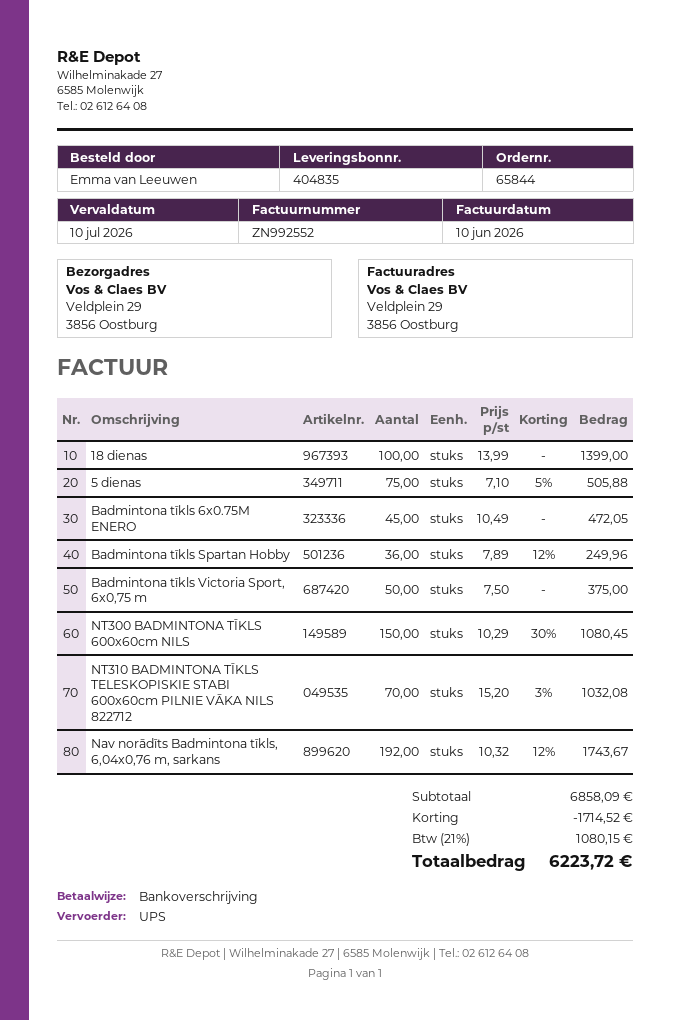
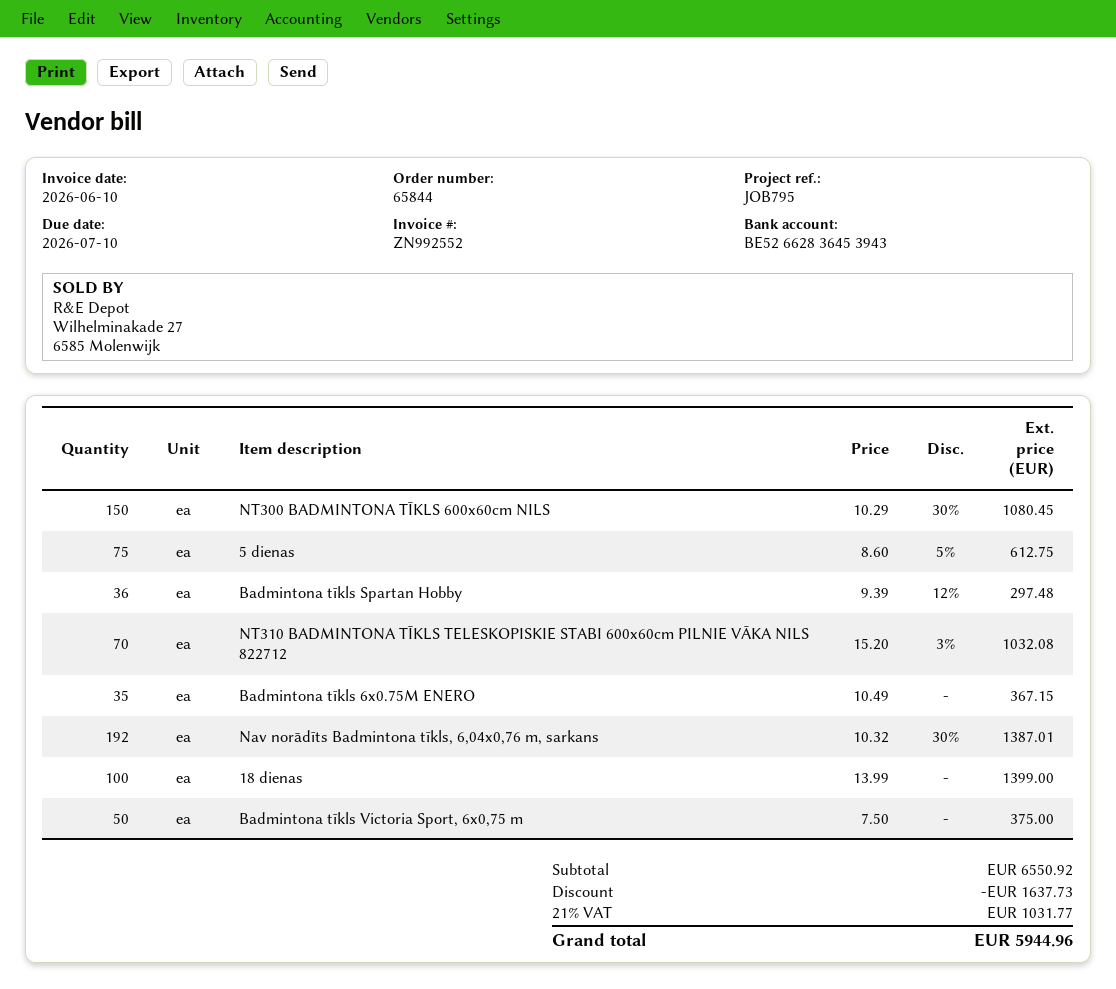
5 dienas: 75 x 7.10 - 5% = 505.88 -> 75 x 8.60 - 5% = 612.75
Badmintona tīkls 6x0.75M ENERO: 45 x 10.49 = 472.05 -> 35 x 10.49 = 367.15
Badmintona tīkls Spartan Hobby: 36 x 7.89 - 12% = 249.96 -> 36 x 9.39 - 12% = 297.48
Nav norādīts Badmintona tīkls, 6,04x0,76 m, sarkans: 192 x 10.32 - 12% = 1743.67 -> 192 x 10.32 - 30% = 1387.01
subtotal: 6858.09 -> 6550.92
discount: 1714.52 -> 1637.73
tax: 21% = 1080.15 -> 21% = 1031.77
total: 6223.72 -> 5944.96

